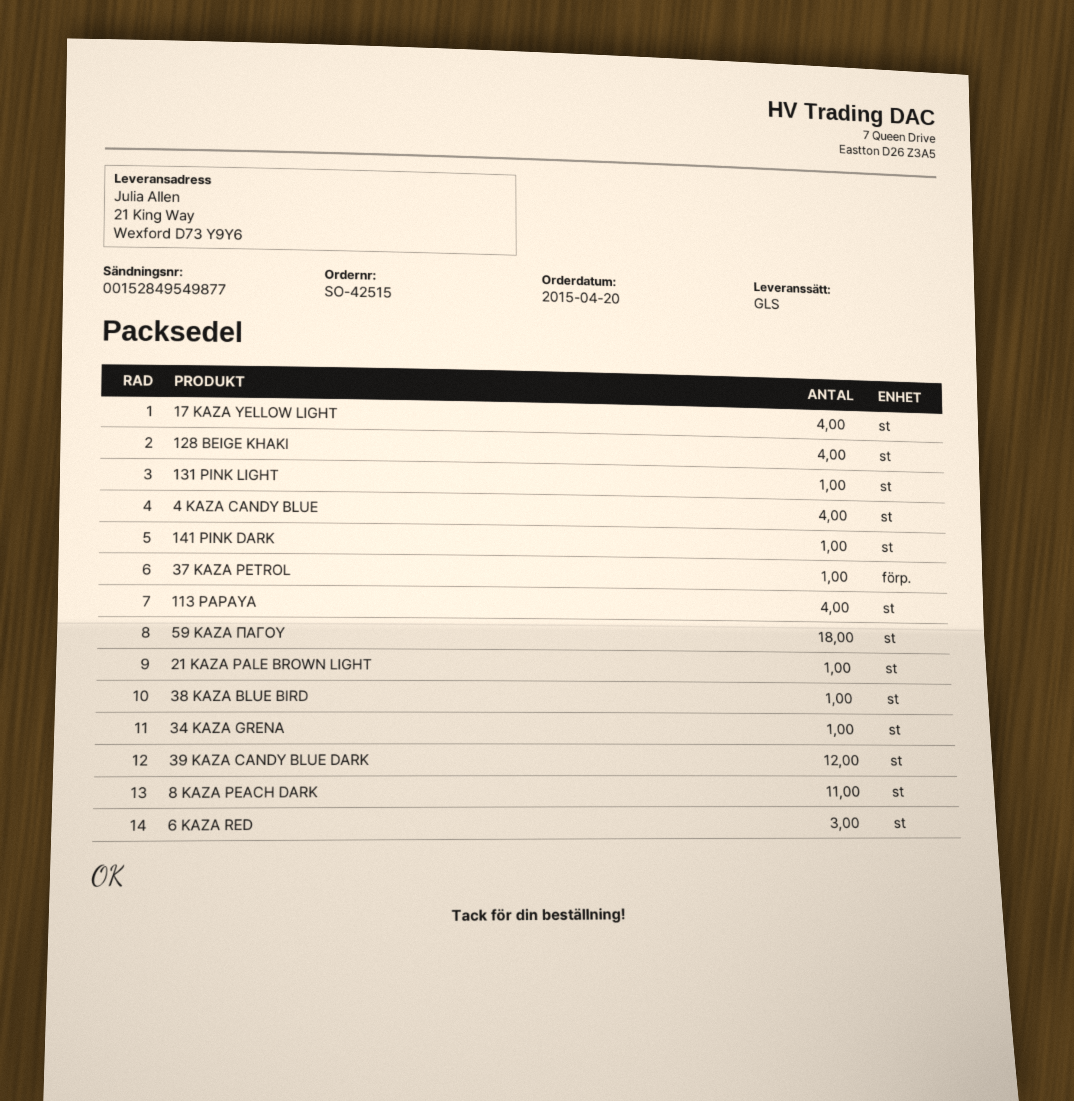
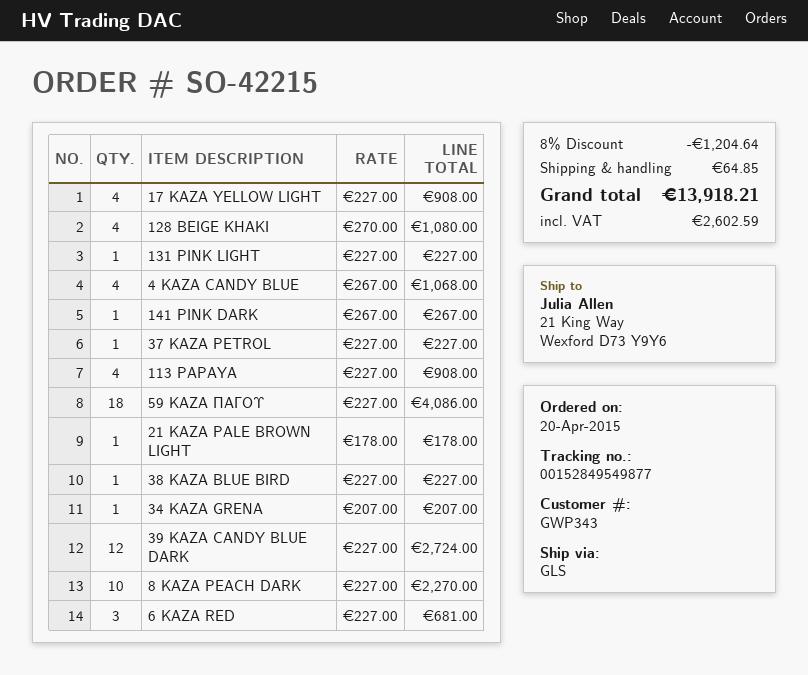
order number: SO-42515 -> SO-42215
8 KAZA PEACH DARK: 11 -> 10

